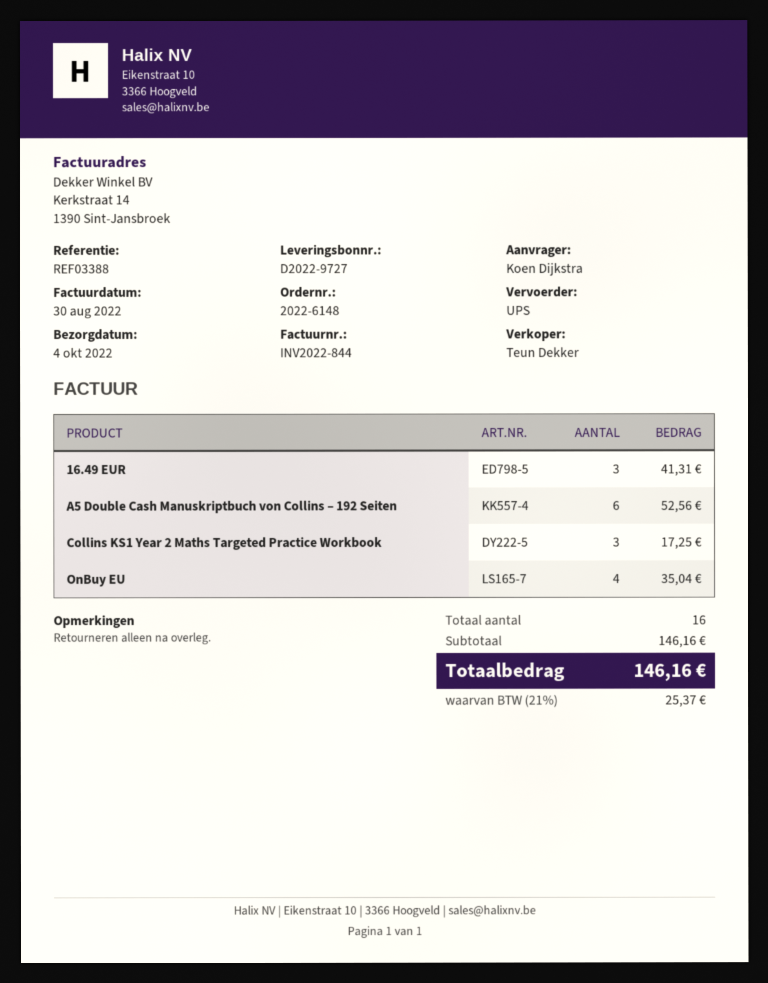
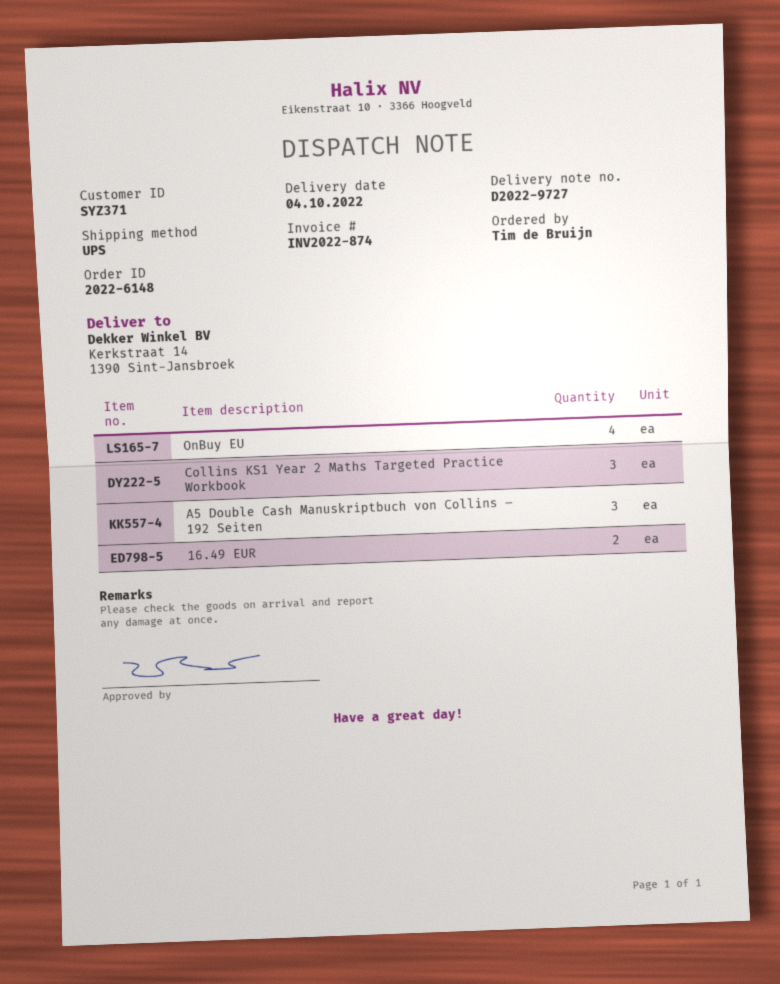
invoice number: INV2022-844 -> INV2022-874
ordered by: Koen Dijkstra -> Tim de Bruijn
16.49 EUR: 3 -> 2
A5 Double Cash Manuskriptbuch von Collins – 192 Seiten: 6 -> 3

